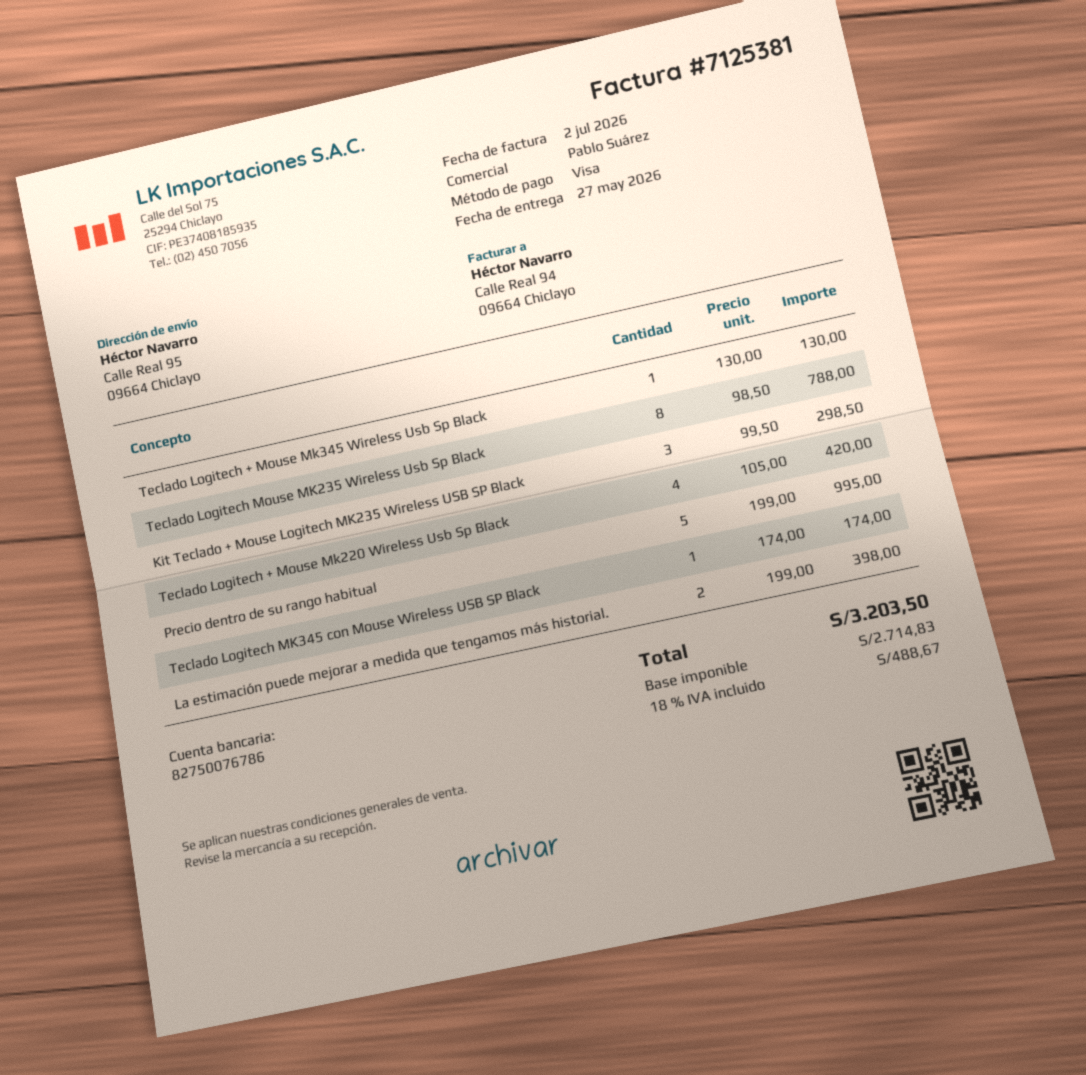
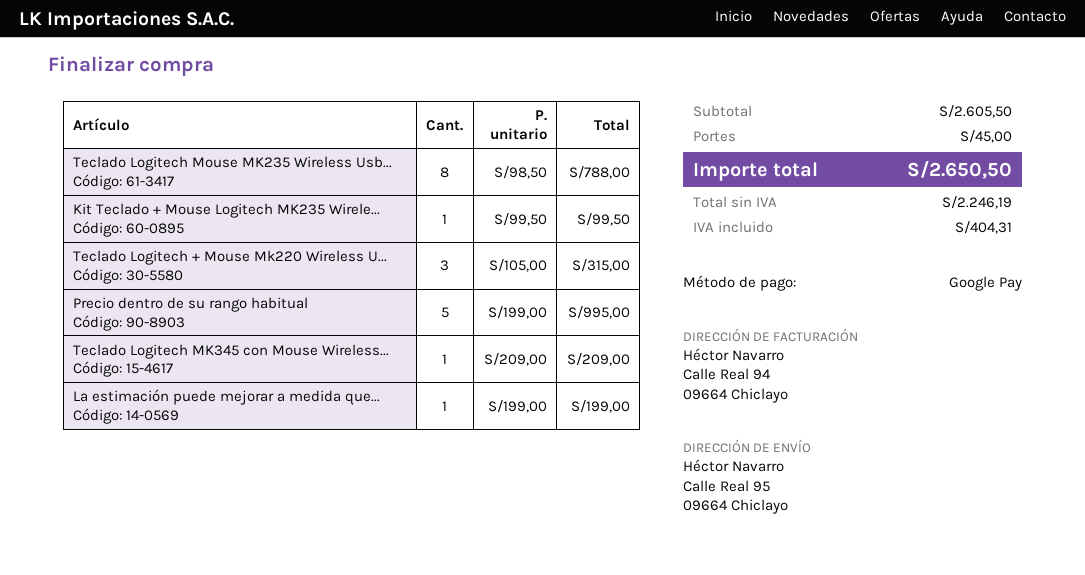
payment method: Visa -> Google Pay
Teclado Logitech + Mouse Mk345 Wireless Usb Sp Black: 1 x 130.00 = 130.00 -> none
Kit Teclado + Mouse Logitech MK235 Wireless USB SP Black: 3 x 99.50 = 298.50 -> 1 x 99.50 = 99.50
Teclado Logitech + Mouse Mk220 Wireless Usb Sp Black: 4 x 105.00 = 420.00 -> 3 x 105.00 = 315.00
Teclado Logitech MK345 con Mouse Wireless USB SP Black: 1 x 174.00 = 174.00 -> 1 x 209.00 = 209.00
La estimación puede mejorar a medida que tengamos más historial.: 2 x 199.00 = 398.00 -> 1 x 199.00 = 199.00
shipping: none -> 45.00
net: 2714.83 -> 2246.19
tax: 488.67 -> 404.31
total: 3203.50 -> 2650.50

